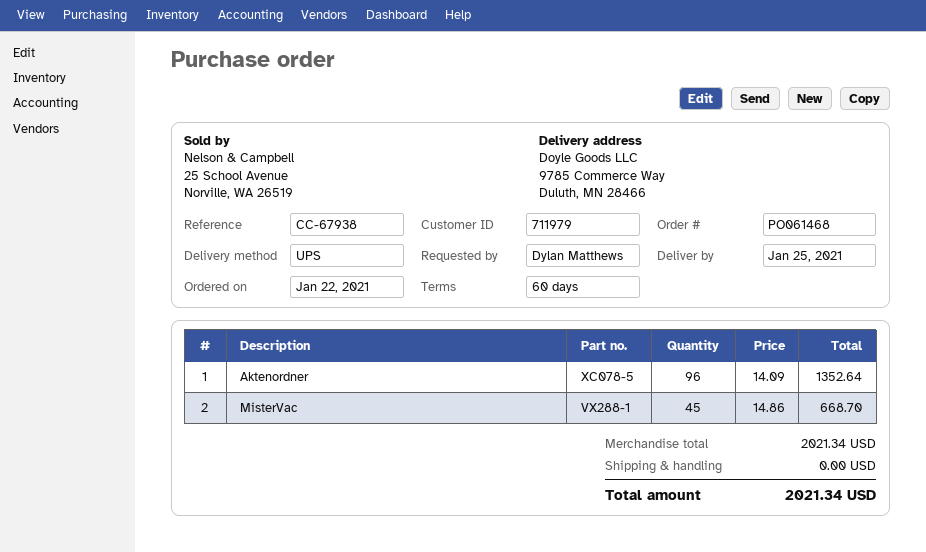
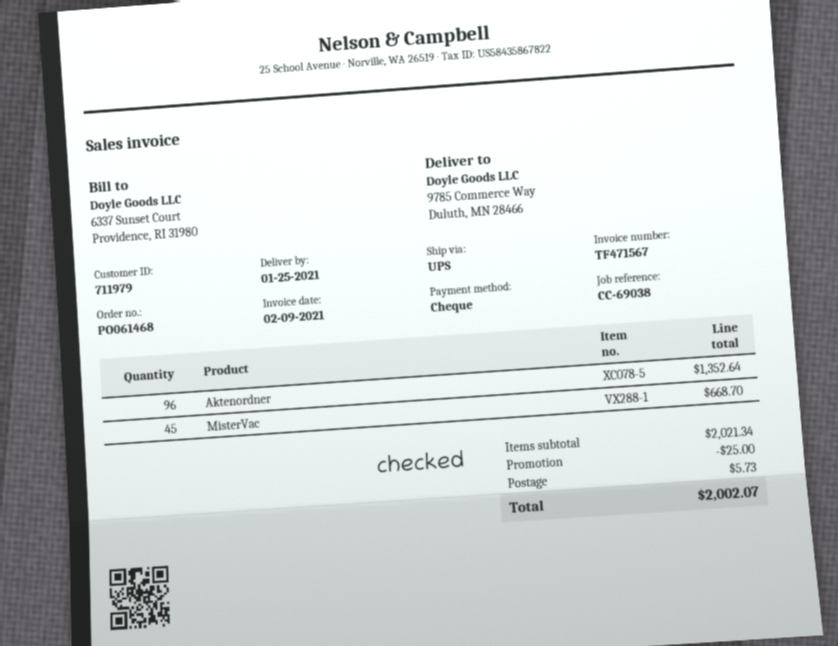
reference: CC-67938 -> CC-69038
discount: none -> 25.00
shipping: 0.00 -> 5.73
total: 2021.34 -> 2002.07

